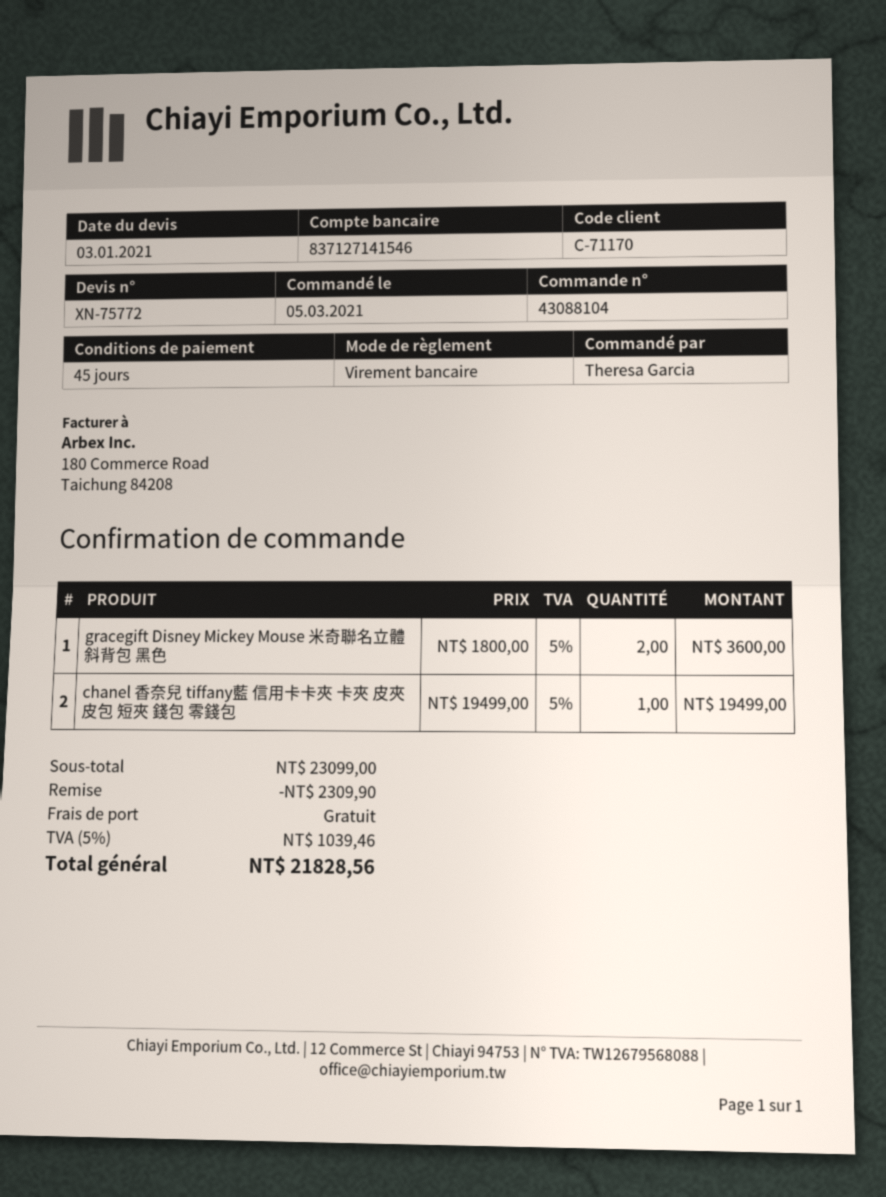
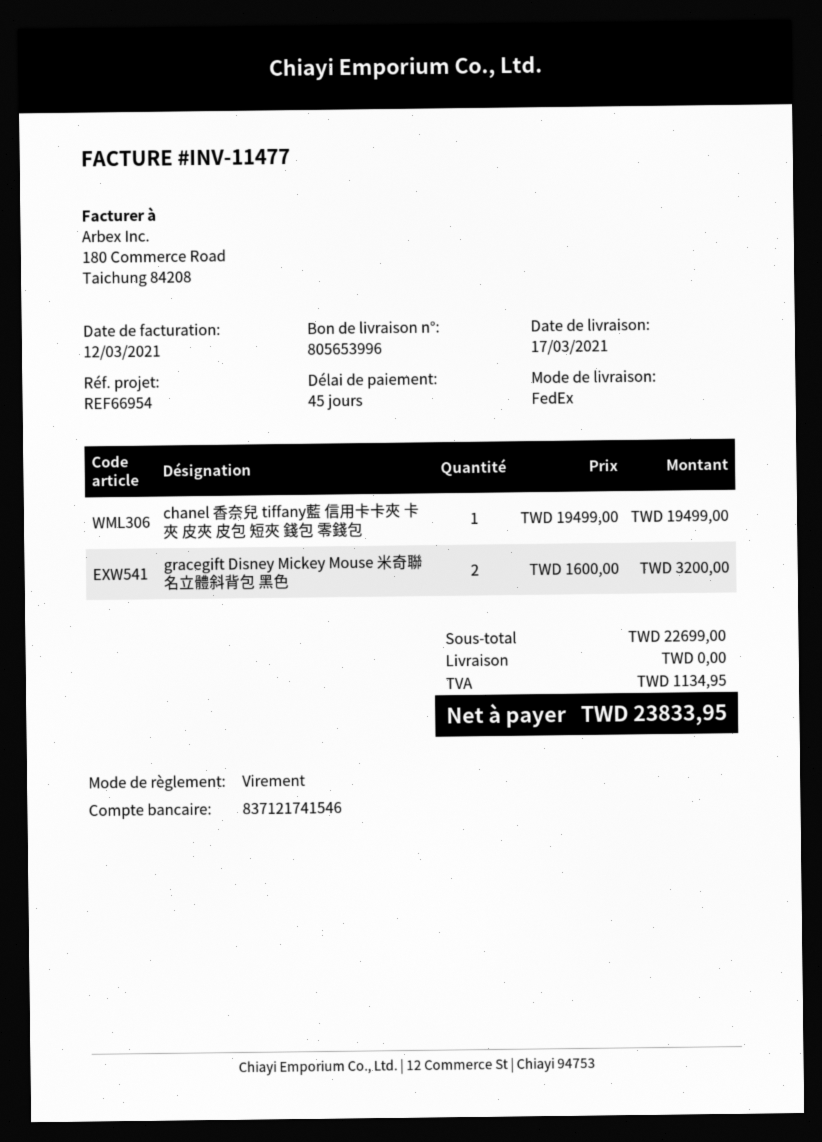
bank account: 837127141546 -> 837121741546
gracegift Disney Mickey Mouse 米奇聯名立體斜背包 黑色: 2 x 1800.00 = 3600.00 -> 2 x 1600.00 = 3200.00
subtotal: 23099.00 -> 22699.00
discount: 2309.90 -> none
tax: 1039.46 -> 1134.95
total: 21828.56 -> 23833.95

